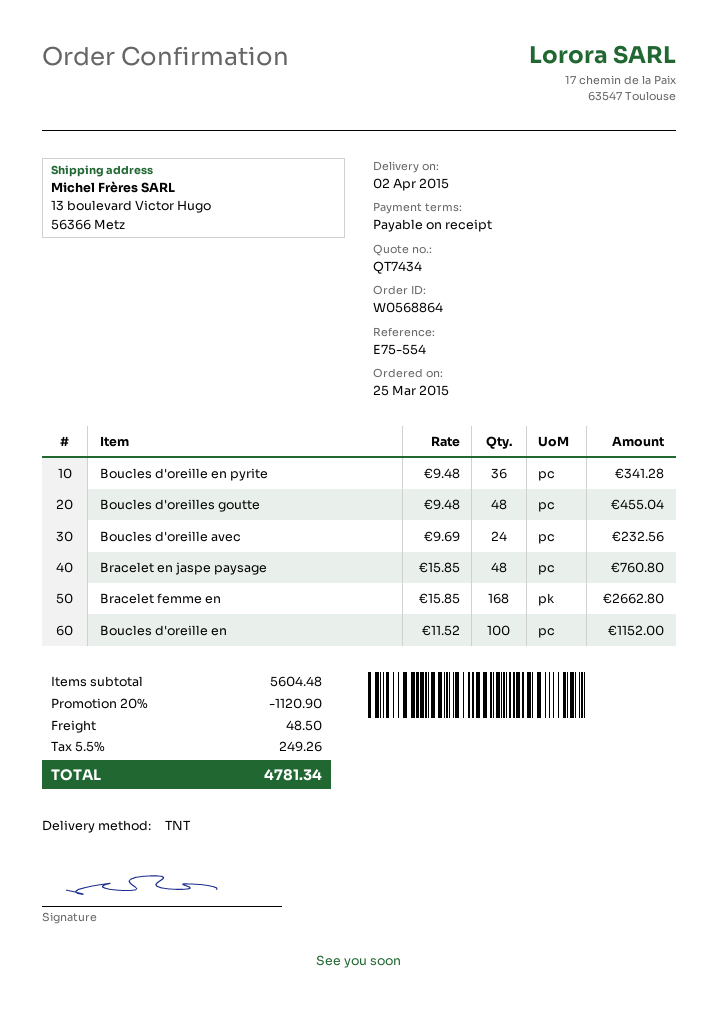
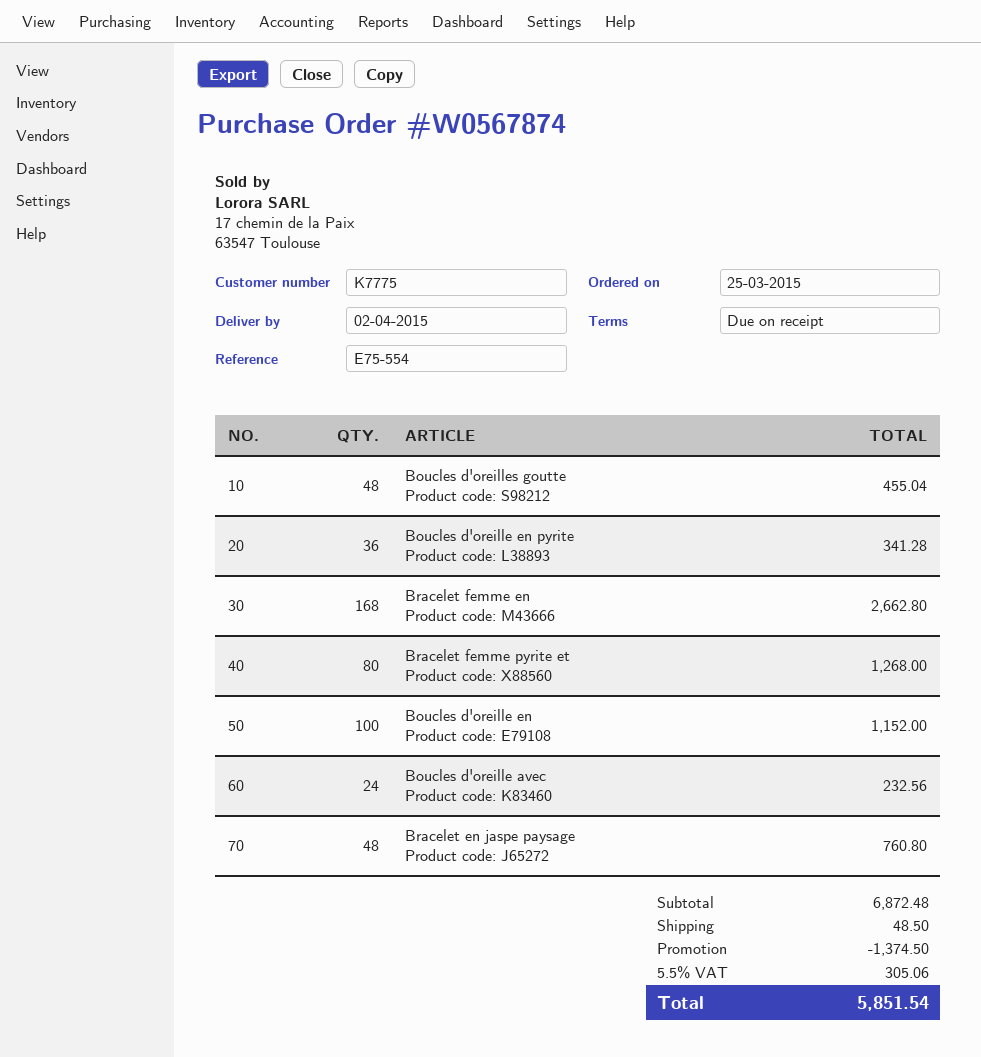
order number: W0568864 -> W0567874
Bracelet femme pyrite et: none -> 80 for 1268.00
subtotal: 5604.48 -> 6872.48
discount: 1120.90 -> 1374.50
tax: 5.5% = 249.26 -> 5.5% = 305.06
total: 4781.34 -> 5851.54

